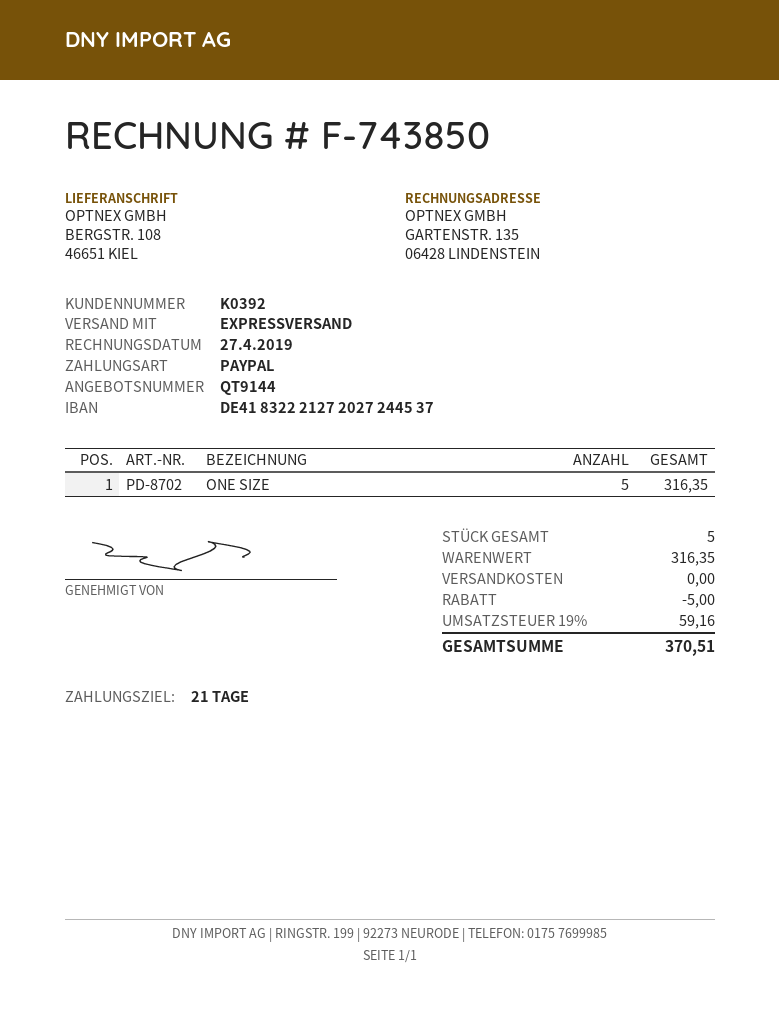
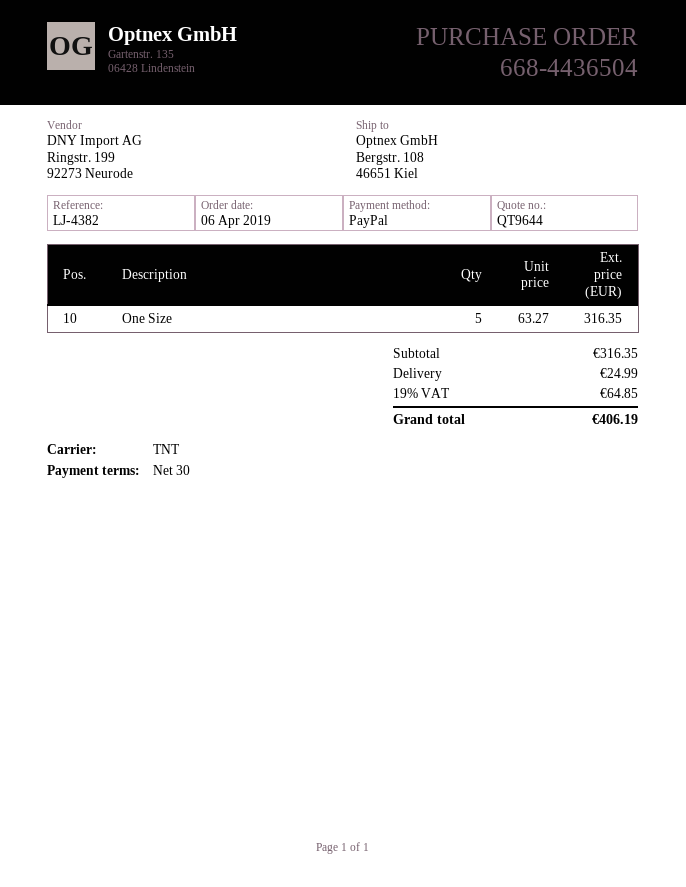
quote number: QT9144 -> QT9644
payment terms: 21 days -> 30 days
shipping method: express -> TNT
discount: 5.00 -> none
shipping: 0.00 -> 24.99
tax: 19% = 59.16 -> 19% = 64.85
total: 370.51 -> 406.19

